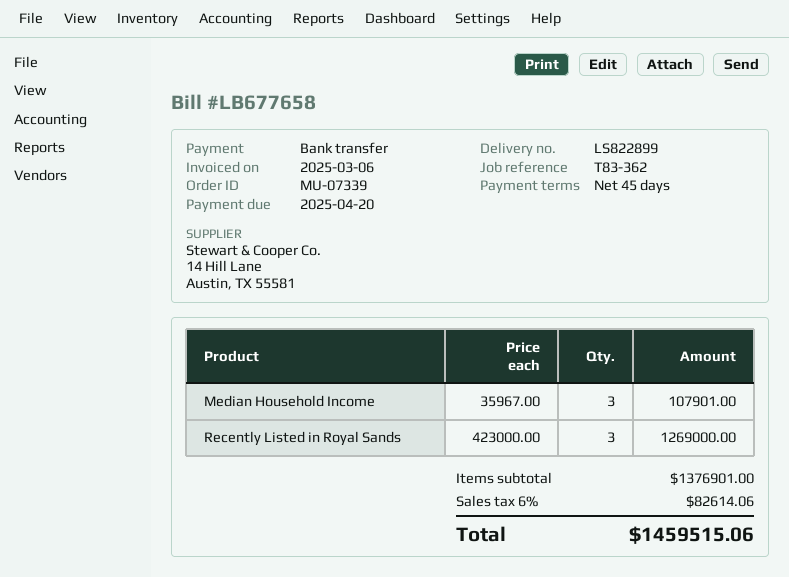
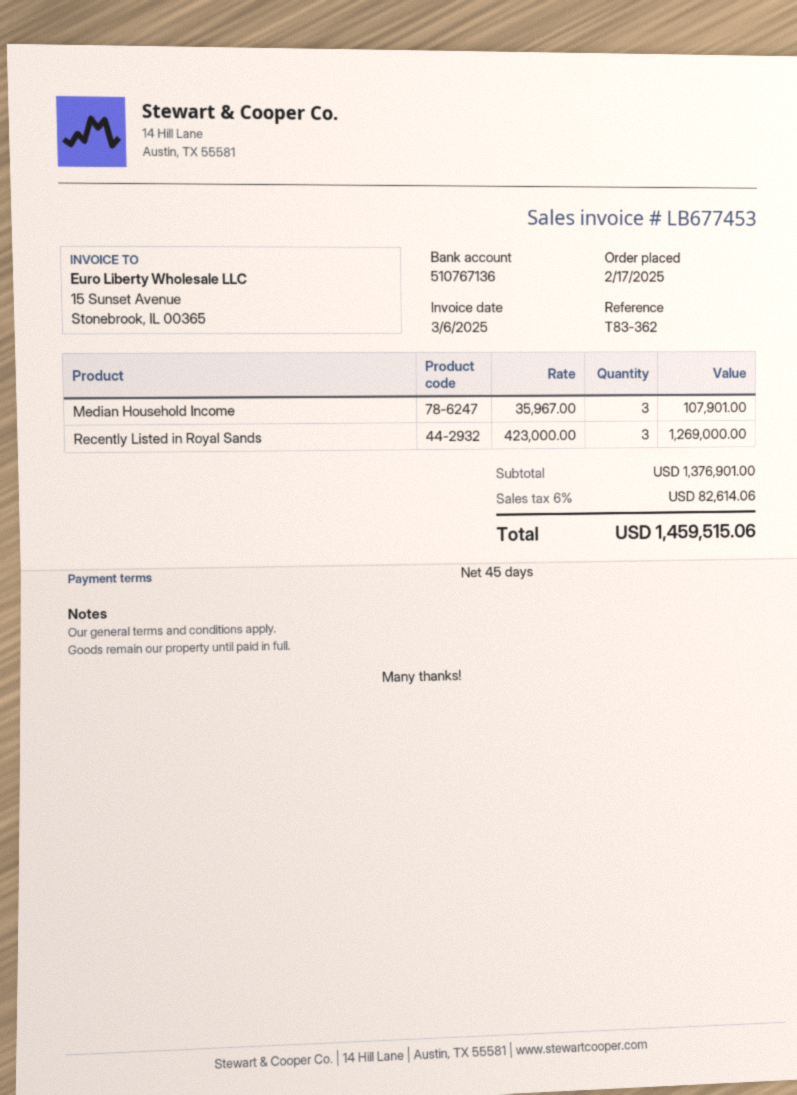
invoice number: LB677658 -> LB677453

